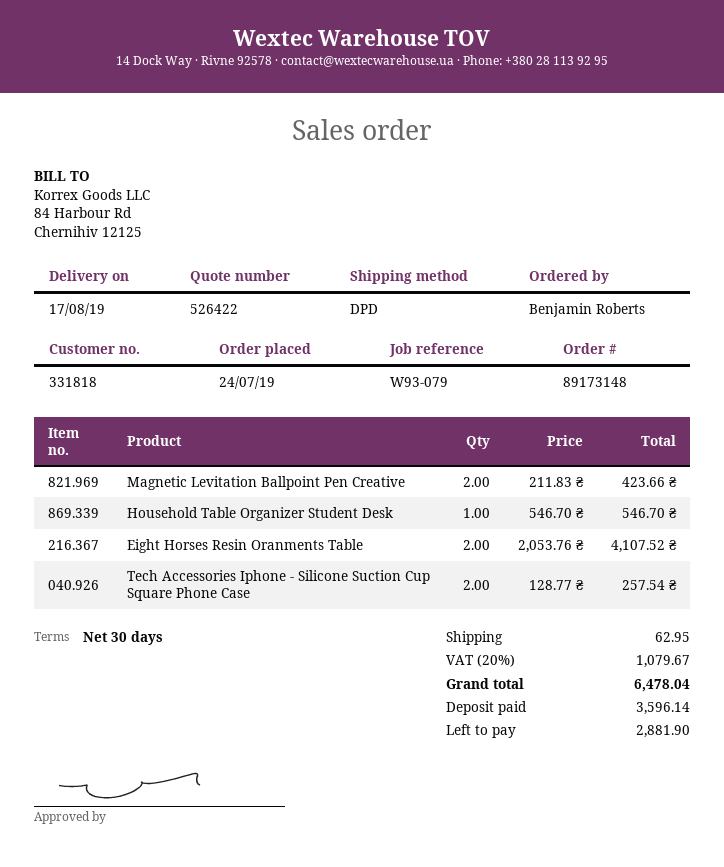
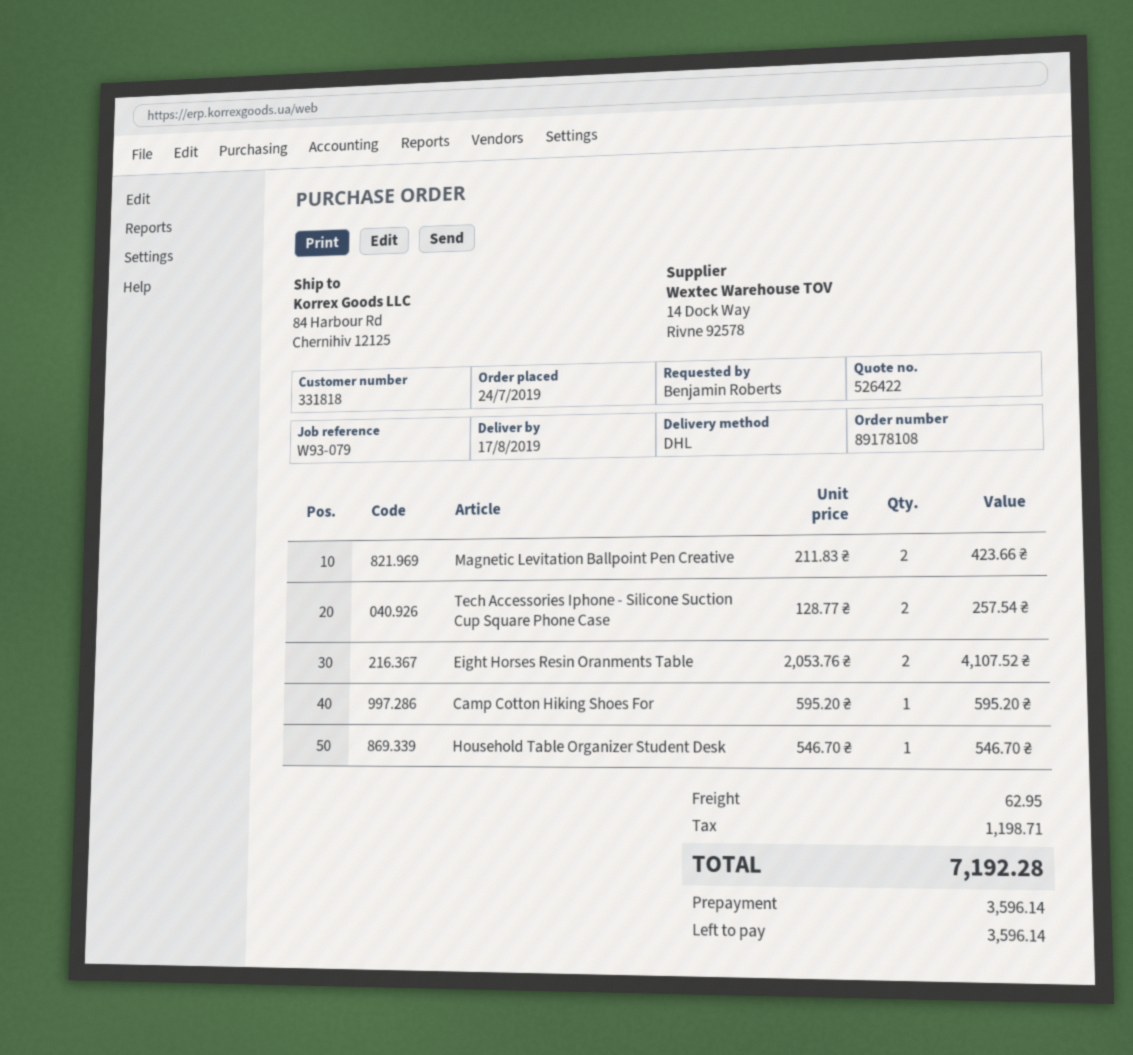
order number: 89173148 -> 89178108
shipping method: DPD -> DHL
Camp Cotton Hiking Shoes For: none -> 1 x 595.20 = 595.20
tax: 1079.67 -> 1198.71
total: 6478.04 -> 7192.28
balance: 2881.90 -> 3596.14

